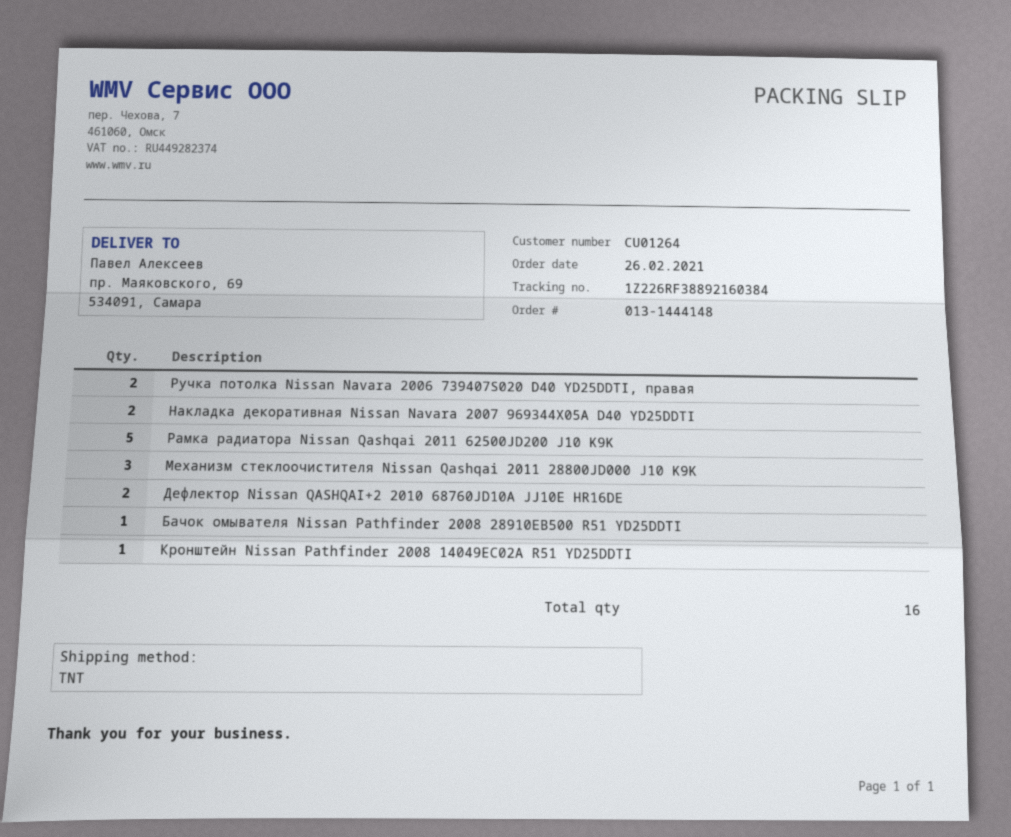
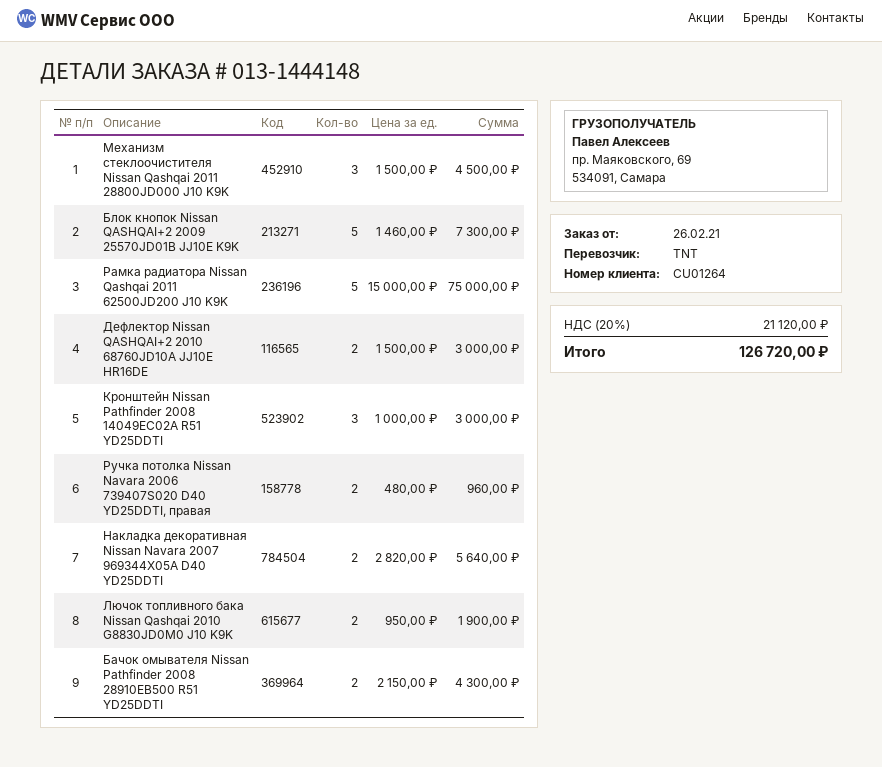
Бачок омывателя Nissan Pathfinder 2008 28910EB500 R51 YD25DDTI: 1 -> 2
Кронштейн Nissan Pathfinder 2008 14049EC02A R51 YD25DDTI: 1 -> 3
Блок кнопок Nissan QASHQAI+2 2009 25570JD01B JJ10E K9K: none -> 5
Лючок топливного бака Nissan Qashqai 2010 G8830JD0M0 J10 K9K: none -> 2

